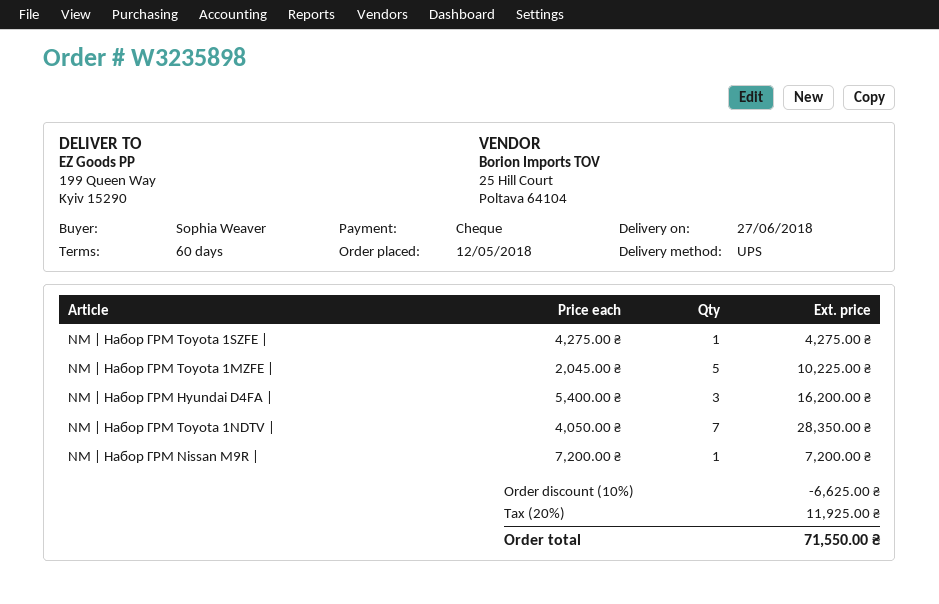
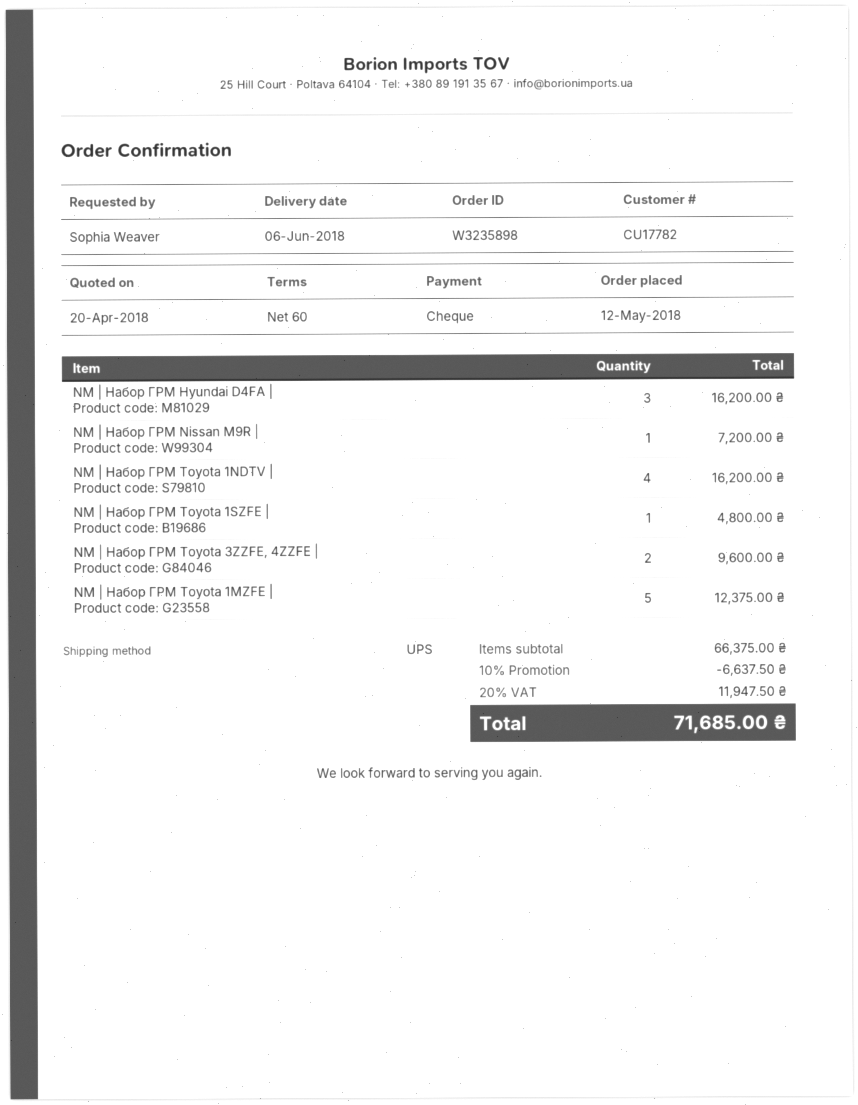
delivery date: 2018-06-27 -> 2018-06-06
NM | Набор ГРМ Toyota 1SZFE |: 1 for 4275.00 -> 1 for 4800.00
NM | Набор ГРМ Toyota 1MZFE |: 5 for 10225.00 -> 5 for 12375.00
NM | Набор ГРМ Toyota 1NDTV |: 7 for 28350.00 -> 4 for 16200.00
NM | Набор ГРМ Toyota 3ZZFE, 4ZZFE |: none -> 2 for 9600.00
discount: 10% = 6625.00 -> 10% = 6637.50
tax: 20% = 11925.00 -> 20% = 11947.50
total: 71550.00 -> 71685.00

